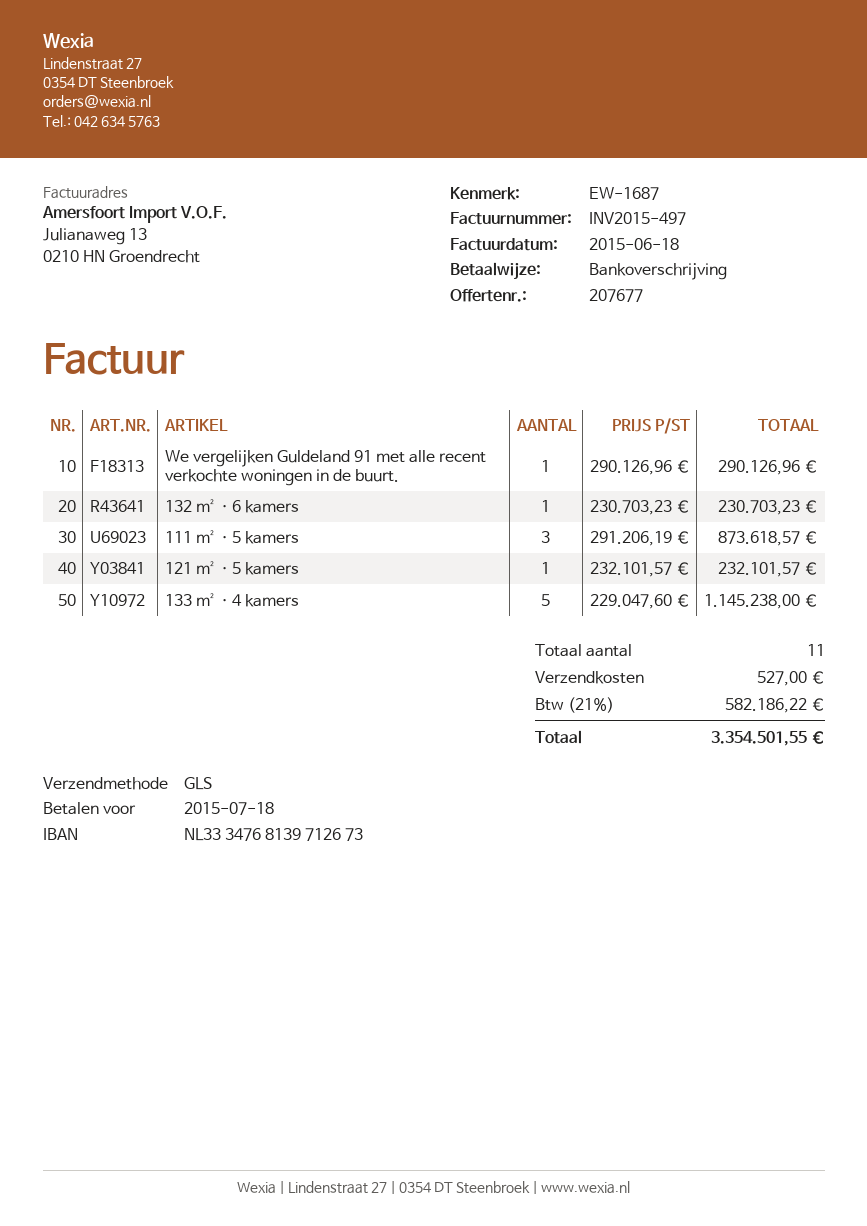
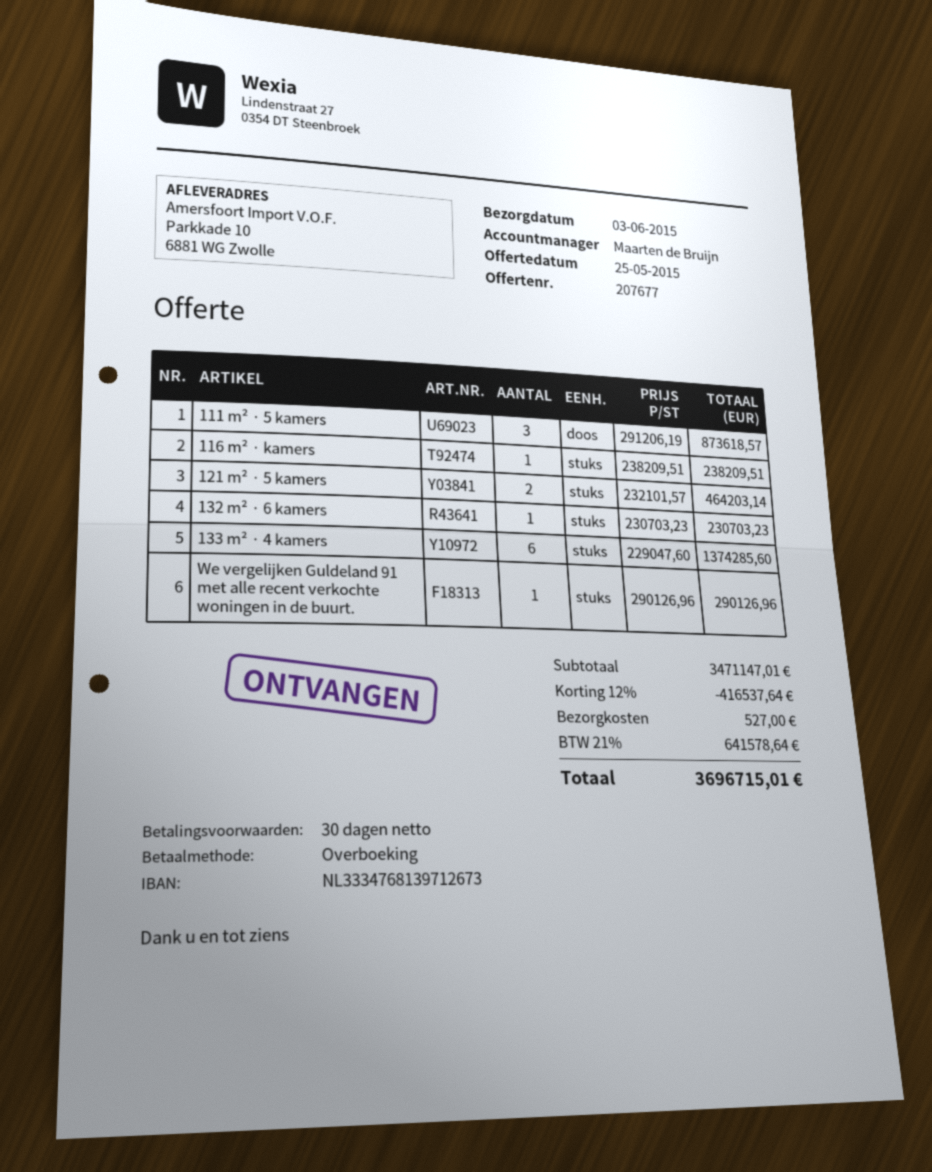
121 m² · 5 kamers: 1 x 232101.57 = 232101.57 -> 2 x 232101.57 = 464203.14
133 m² · 4 kamers: 5 x 229047.60 = 1145238.00 -> 6 x 229047.60 = 1374285.60
116 m² · kamers: none -> 1 x 238209.51 = 238209.51
discount: none -> 12% = 416537.64
tax: 21% = 582186.22 -> 21% = 641578.64
total: 3354501.55 -> 3696715.01

